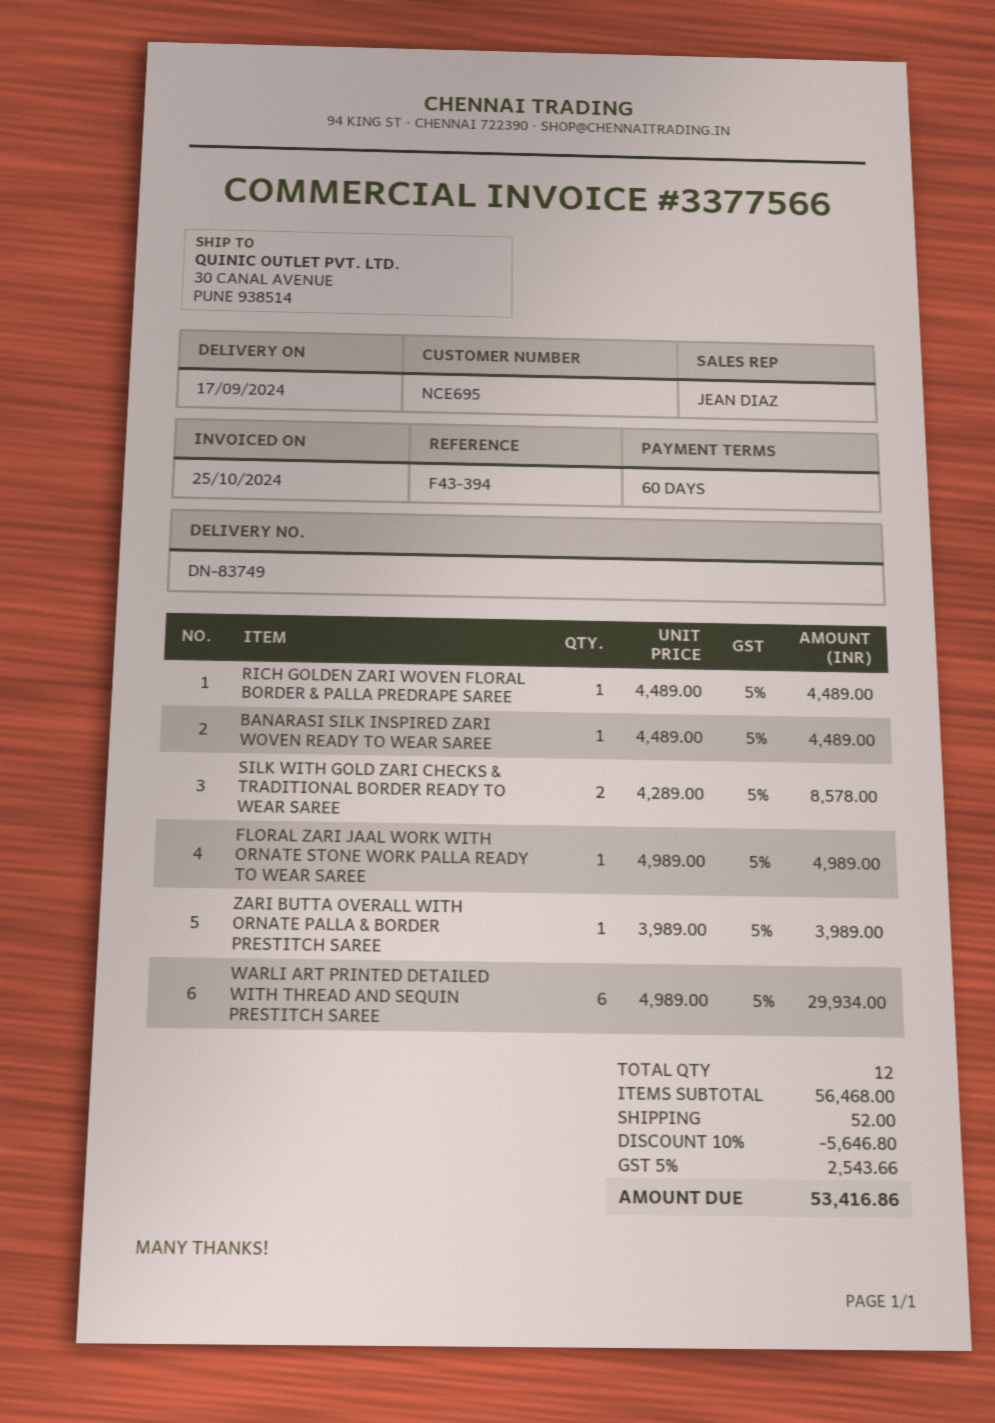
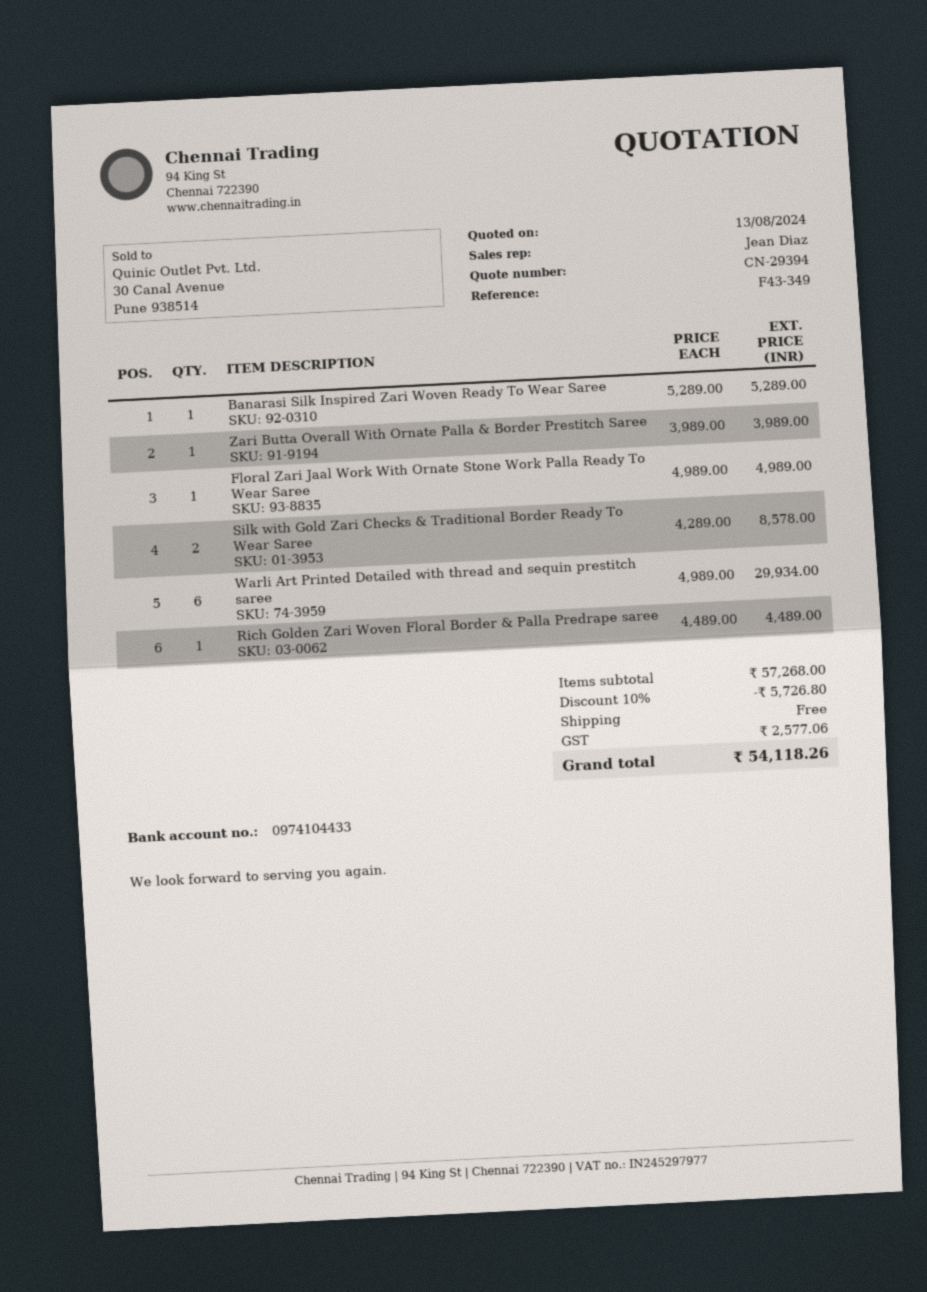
reference: F43-394 -> F43-349
BANARASI SILK INSPIRED ZARI WOVEN READY TO WEAR SAREE: 1 x 4489.00 = 4489.00 -> 1 x 5289.00 = 5289.00
subtotal: 56468.00 -> 57268.00
discount: 10% = 5646.80 -> 10% = 5726.80
shipping: 52.00 -> 0.00
tax: 2543.66 -> 2577.06
total: 53416.86 -> 54118.26

